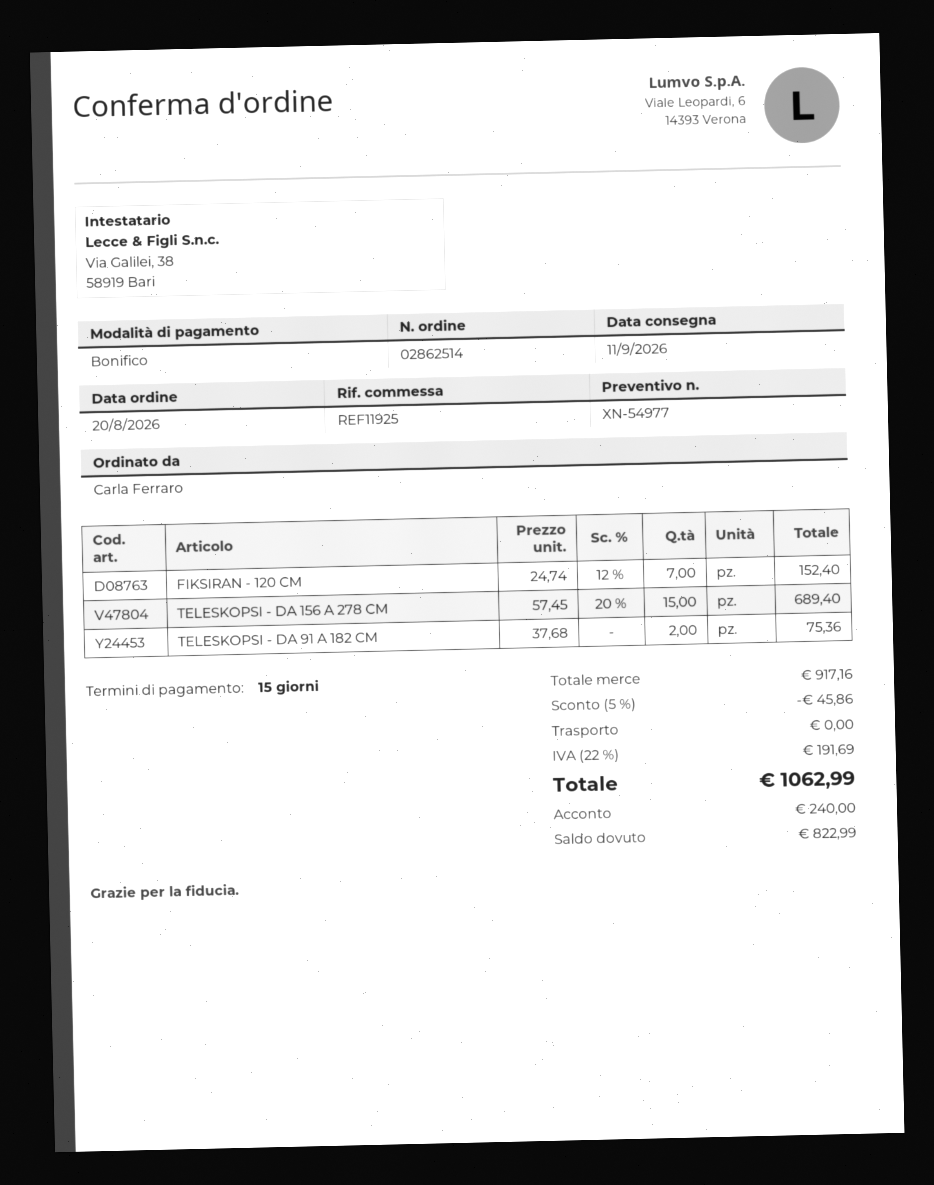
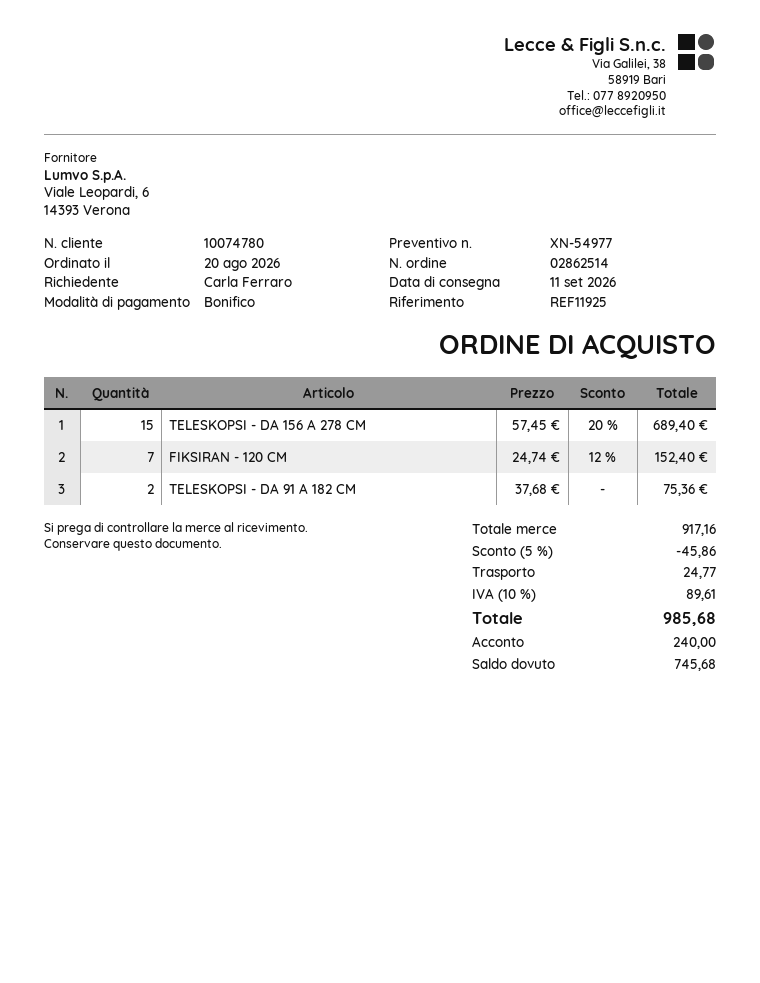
shipping: 0.00 -> 24.77
tax: 22% = 191.69 -> 10% = 89.61
total: 1062.99 -> 985.68
balance: 822.99 -> 745.68

